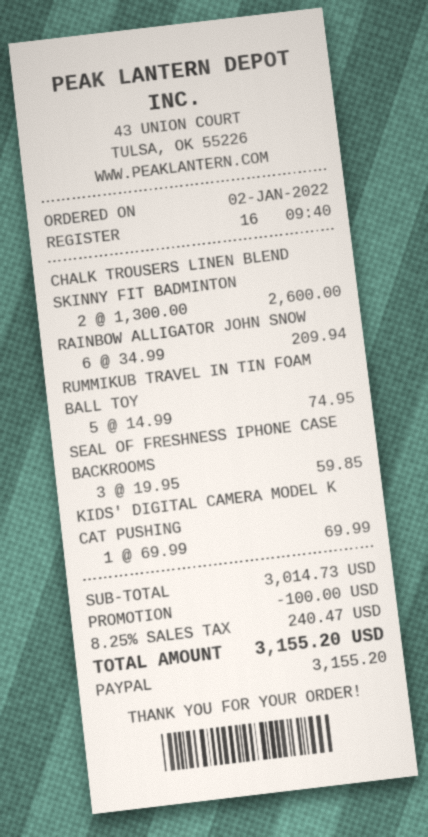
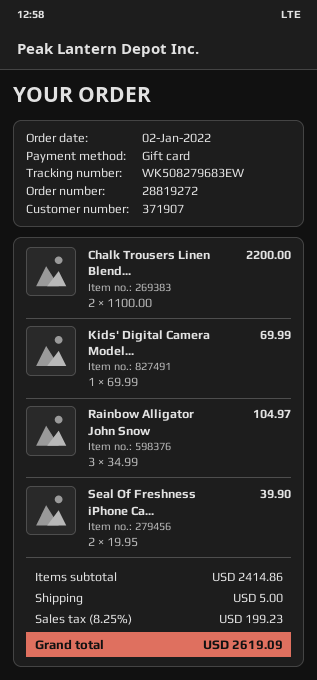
payment method: PayPal -> gift card
CHALK TROUSERS LINEN BLEND SKINNY FIT BADMINTON: 2 x 1300.00 = 2600.00 -> 2 x 1100.00 = 2200.00
RAINBOW ALLIGATOR JOHN SNOW: 6 x 34.99 = 209.94 -> 3 x 34.99 = 104.97
RUMMIKUB TRAVEL IN TIN FOAM BALL TOY: 5 x 14.99 = 74.95 -> none
SEAL OF FRESHNESS IPHONE CASE BACKROOMS: 3 x 19.95 = 59.85 -> 2 x 19.95 = 39.90
subtotal: 3014.73 -> 2414.86
discount: 100.00 -> none
shipping: none -> 5.00
tax: 8.25% = 240.47 -> 8.25% = 199.23
total: 3155.20 -> 2619.09

